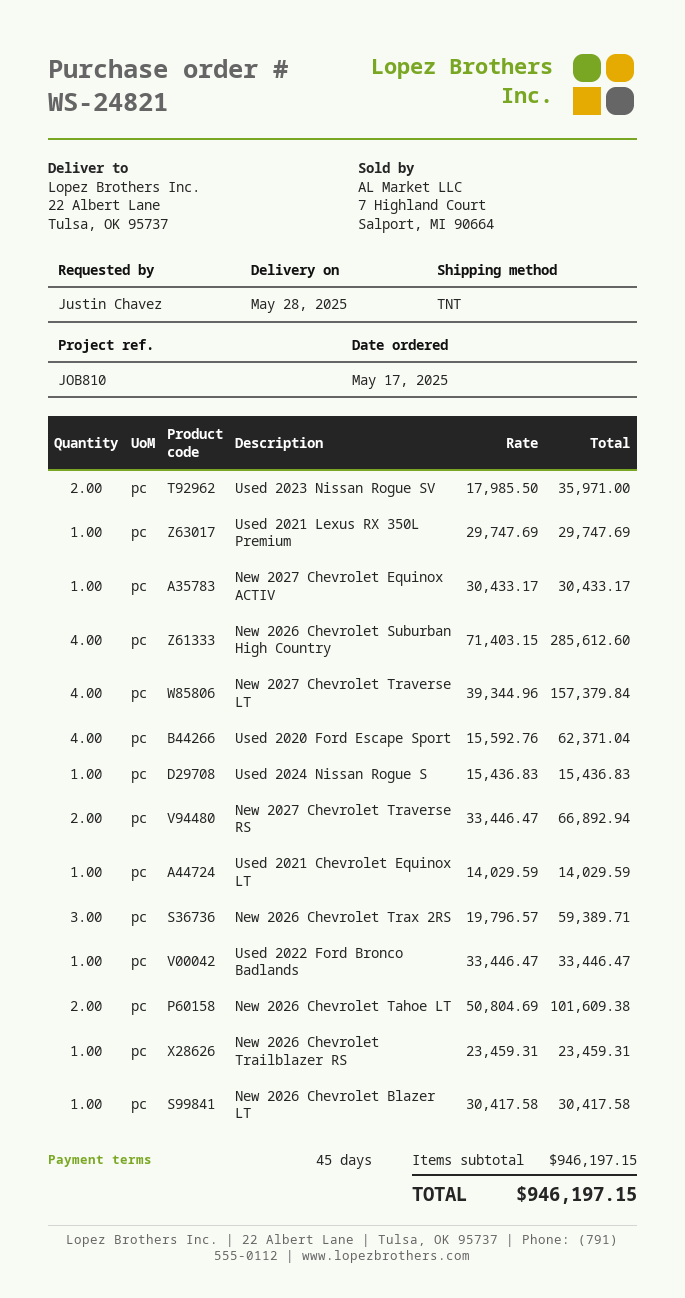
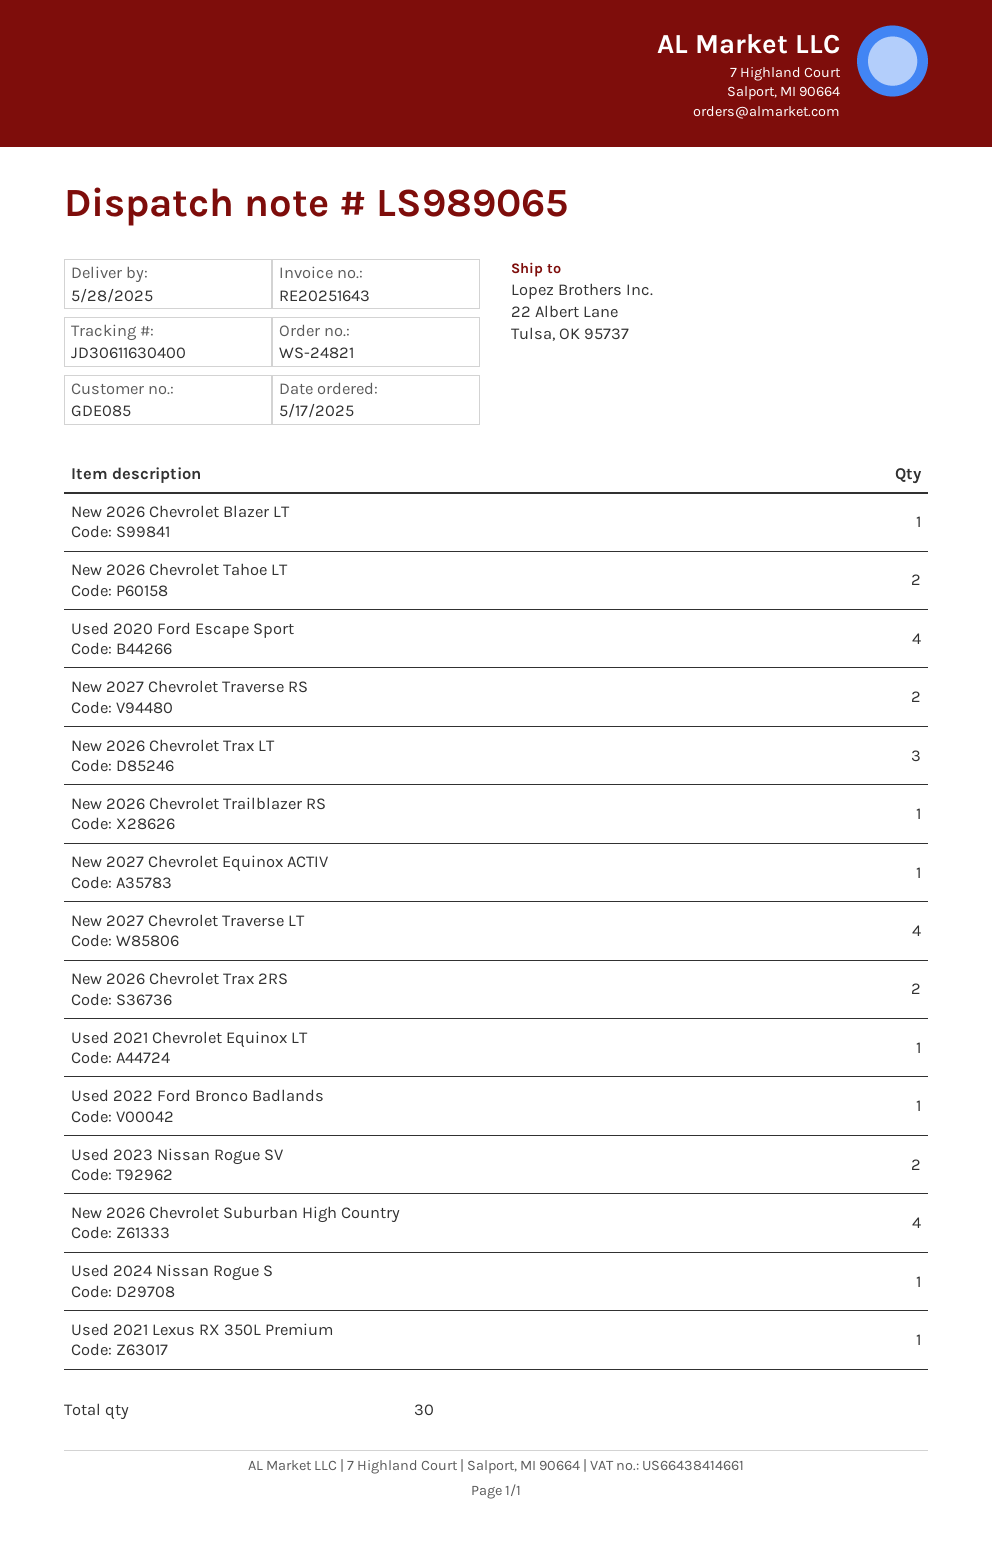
New 2026 Chevrolet Trax 2RS: 3 -> 2
New 2026 Chevrolet Trax LT: none -> 3

